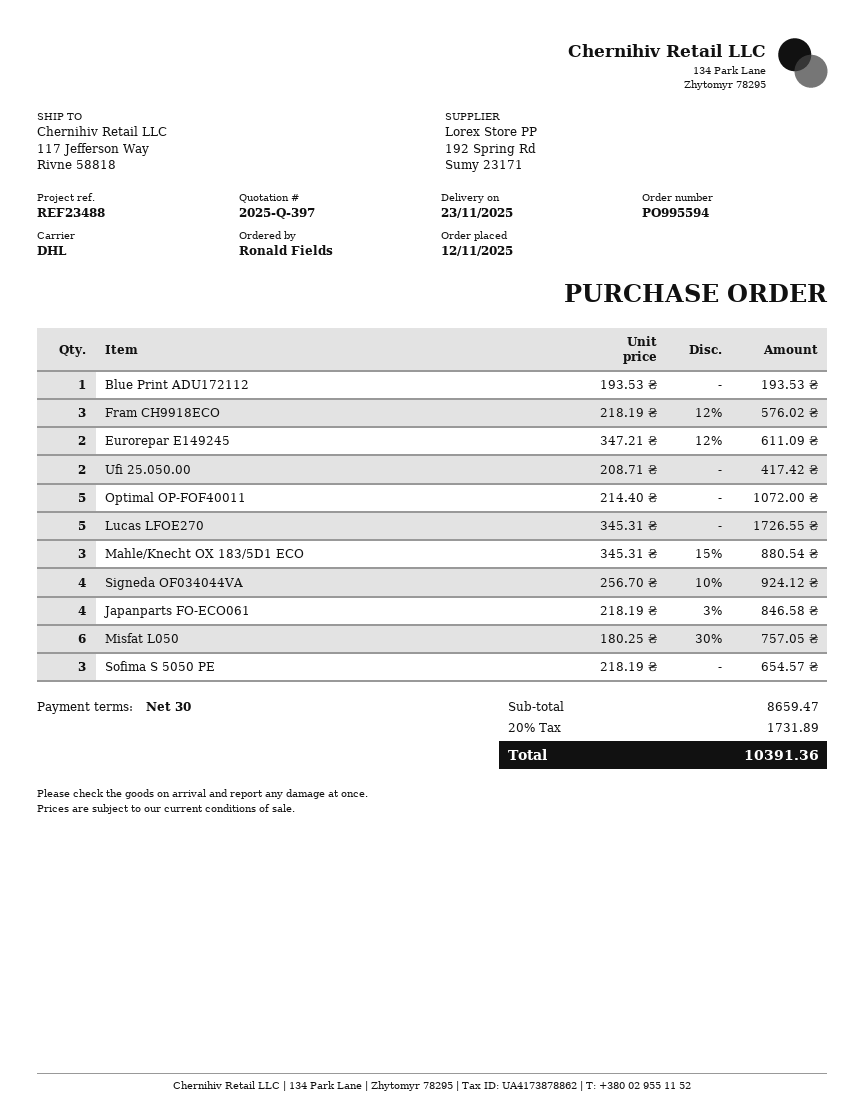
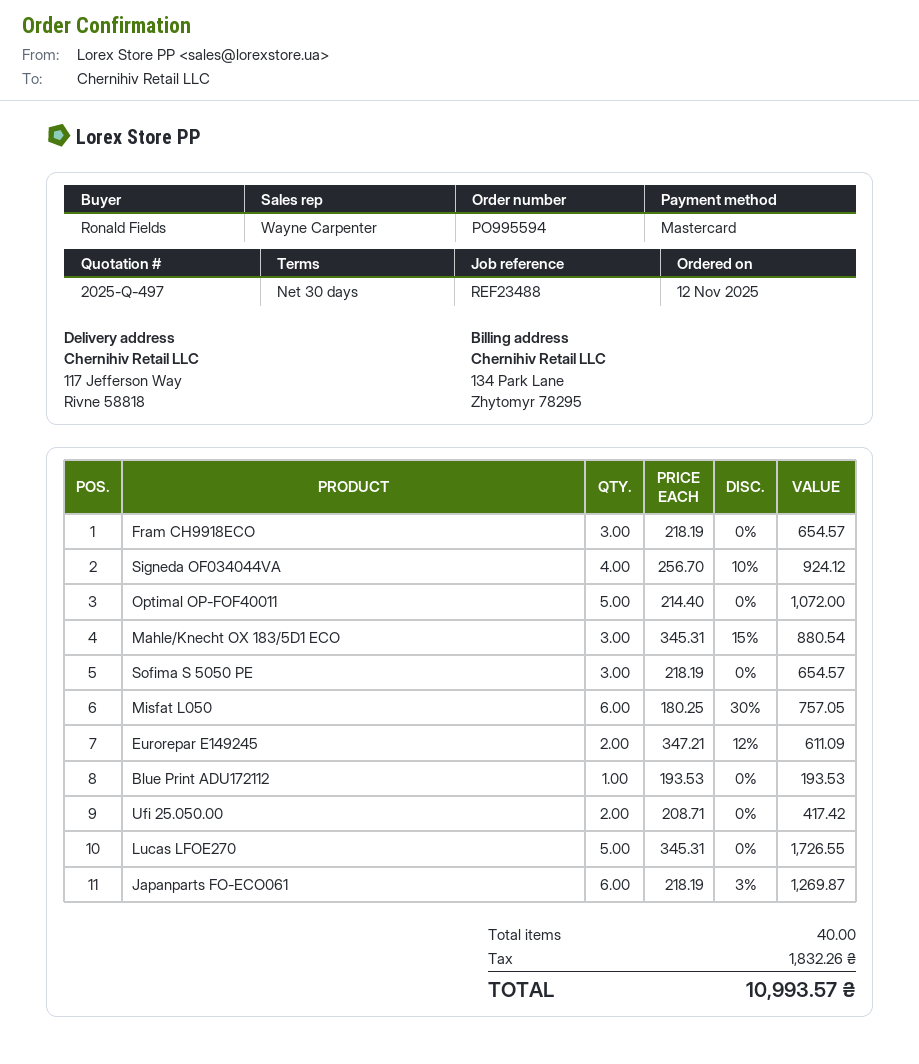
quote number: 2025-Q-397 -> 2025-Q-497
Fram CH9918ECO: 3 x 218.19 - 12% = 576.02 -> 3 x 218.19 = 654.57
Japanparts FO-ECO061: 4 x 218.19 - 3% = 846.58 -> 6 x 218.19 - 3% = 1269.87
tax: 1731.89 -> 1832.26
total: 10391.36 -> 10993.57

